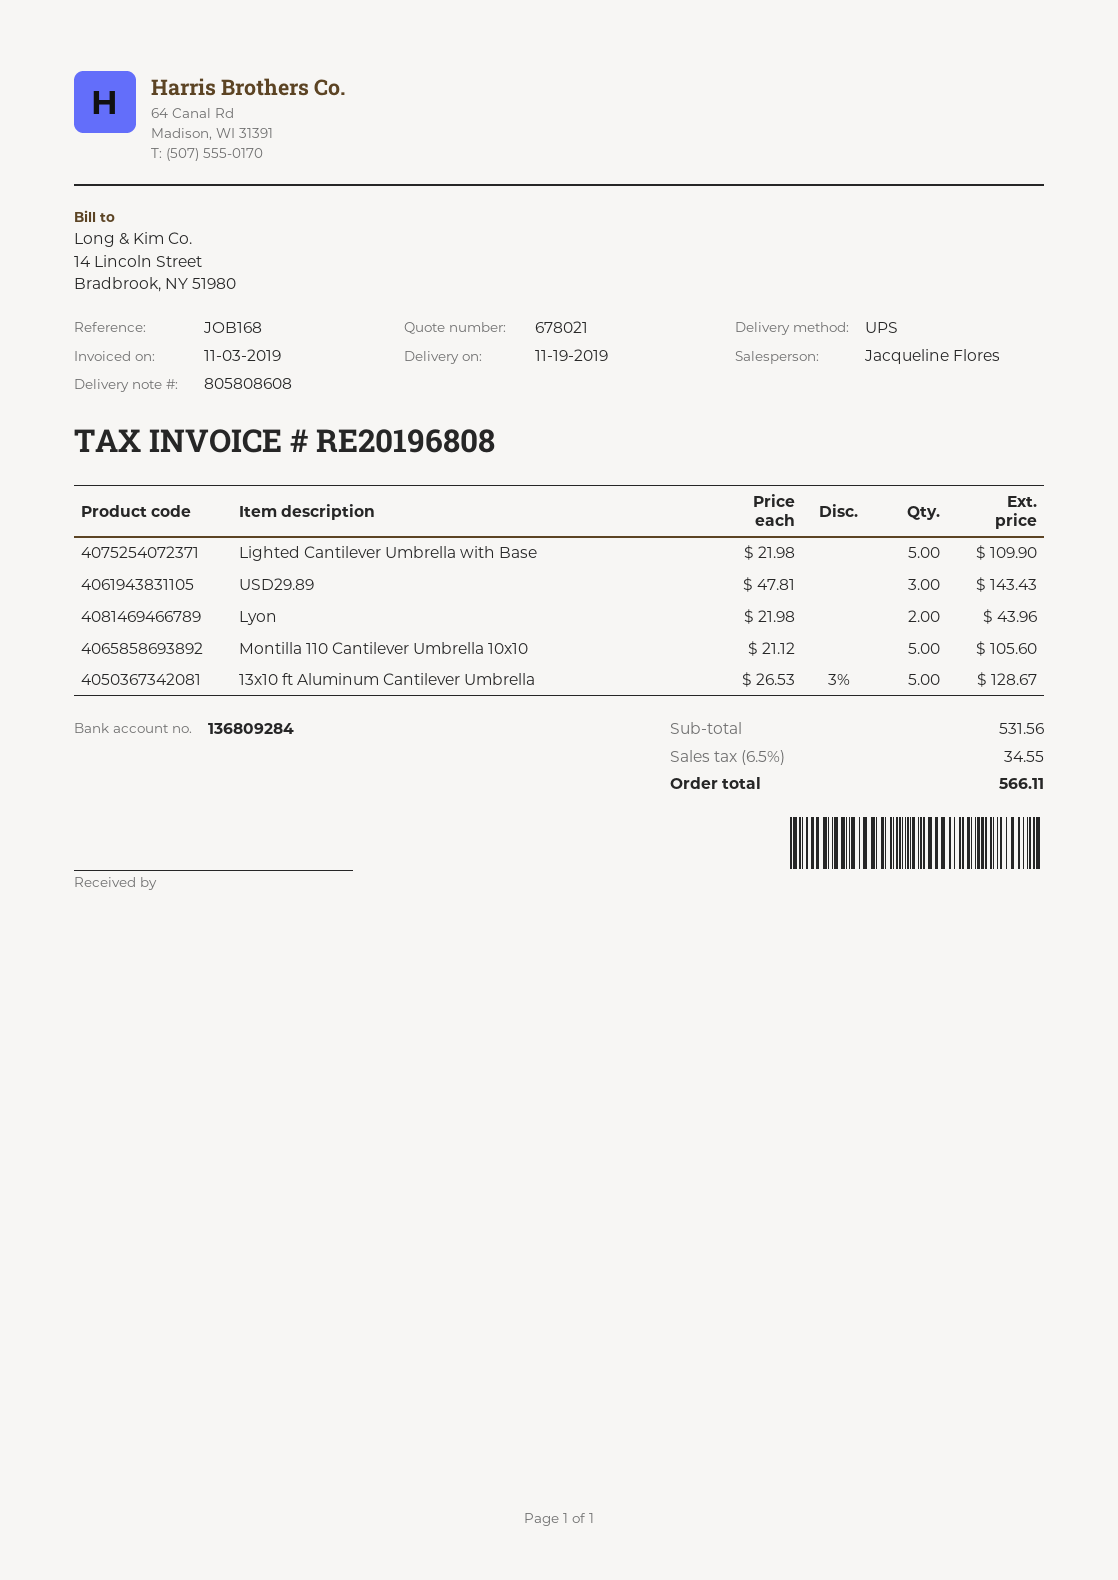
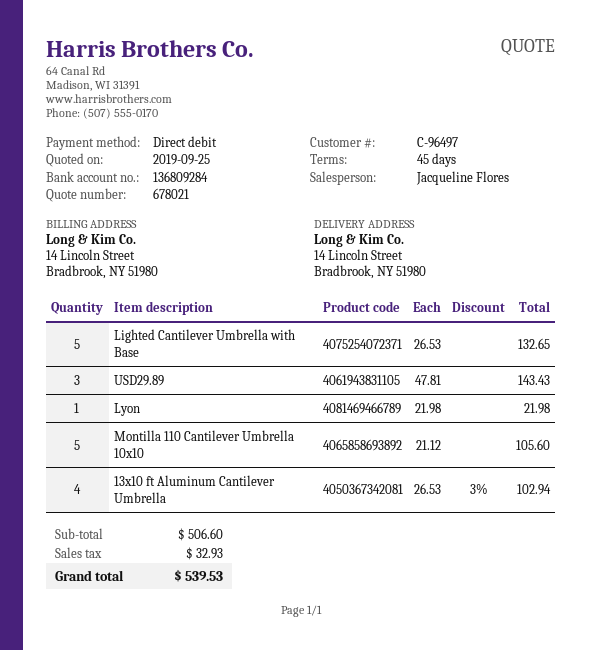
Lighted Cantilever Umbrella with Base: 5 x 21.98 = 109.90 -> 5 x 26.53 = 132.65
Lyon: 2 x 21.98 = 43.96 -> 1 x 21.98 = 21.98
13x10 ft Aluminum Cantilever Umbrella: 5 x 26.53 - 3% = 128.67 -> 4 x 26.53 - 3% = 102.94
subtotal: 531.56 -> 506.60
tax: 34.55 -> 32.93
total: 566.11 -> 539.53

